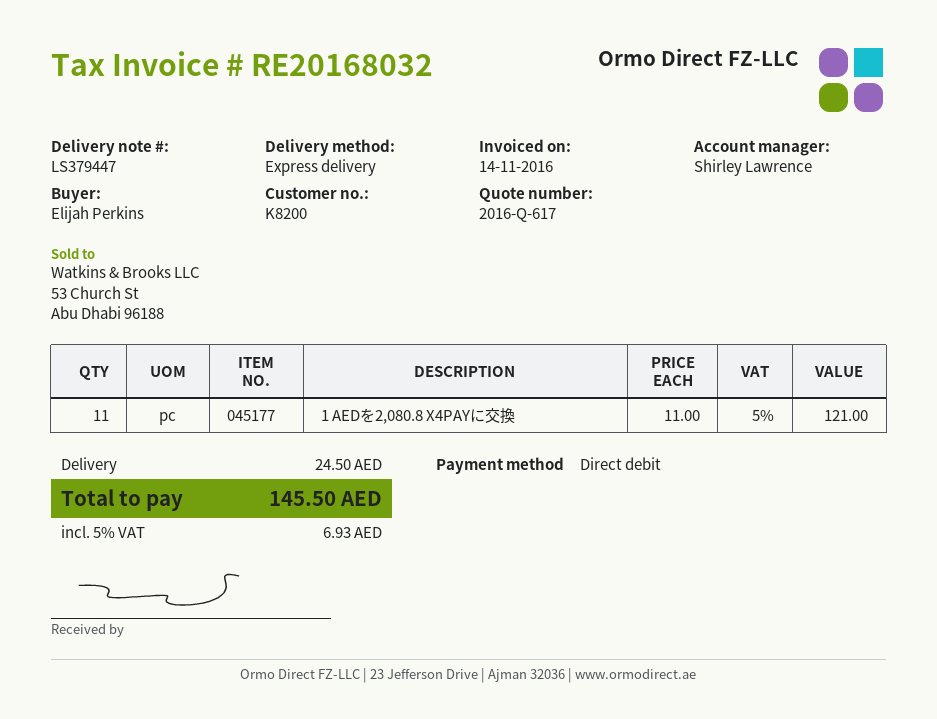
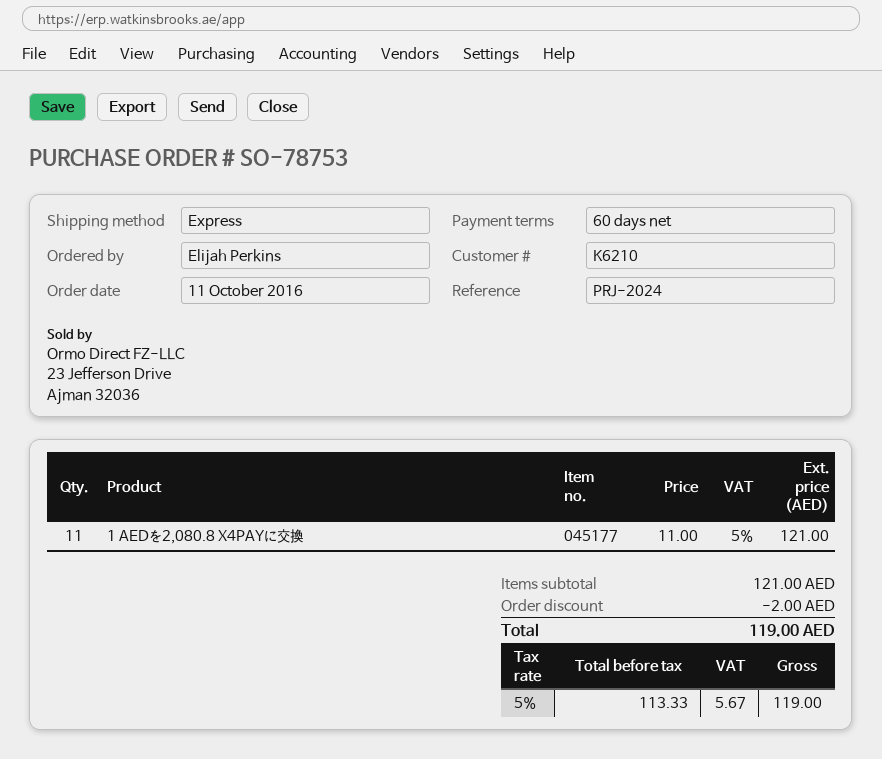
customer number: K8200 -> K6210
discount: none -> 2.00
shipping: 24.50 -> none
tax: 5% = 6.93 -> 5% = 5.67
total: 145.50 -> 119.00

